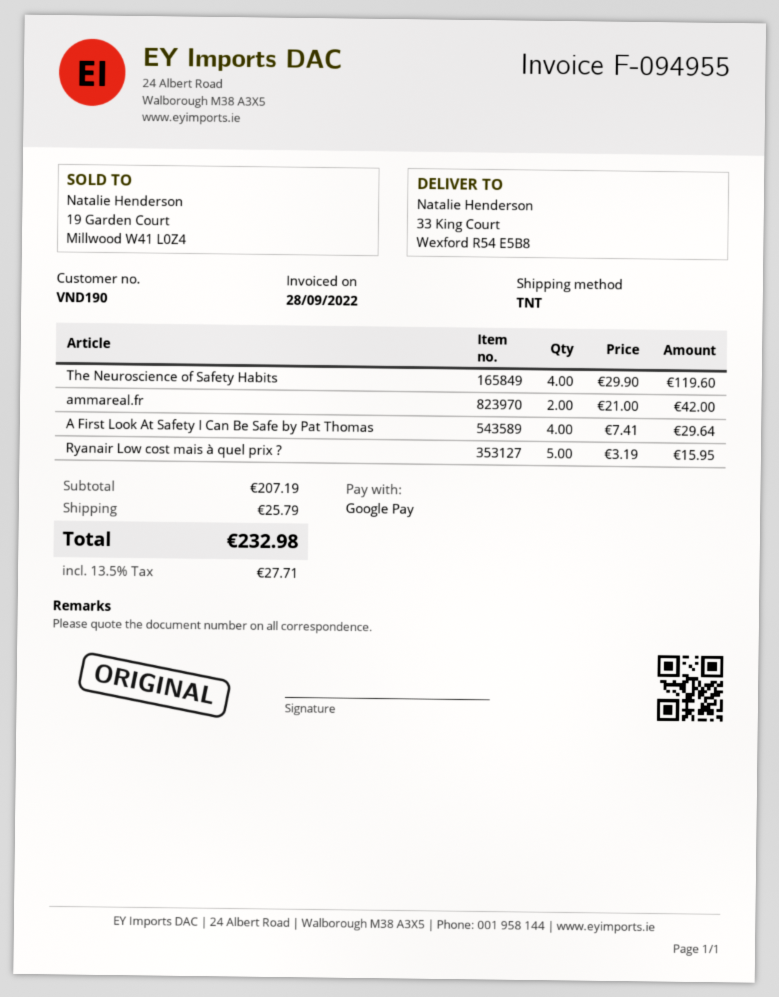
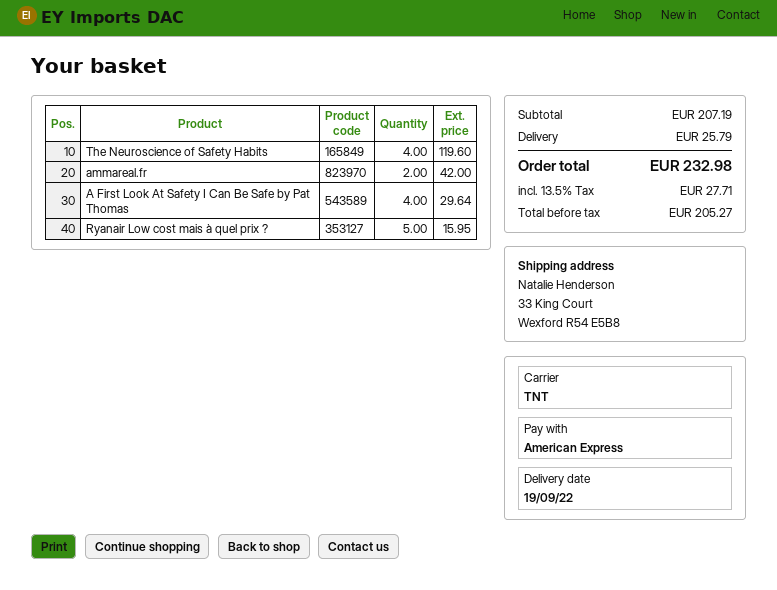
payment method: Google Pay -> American Express

